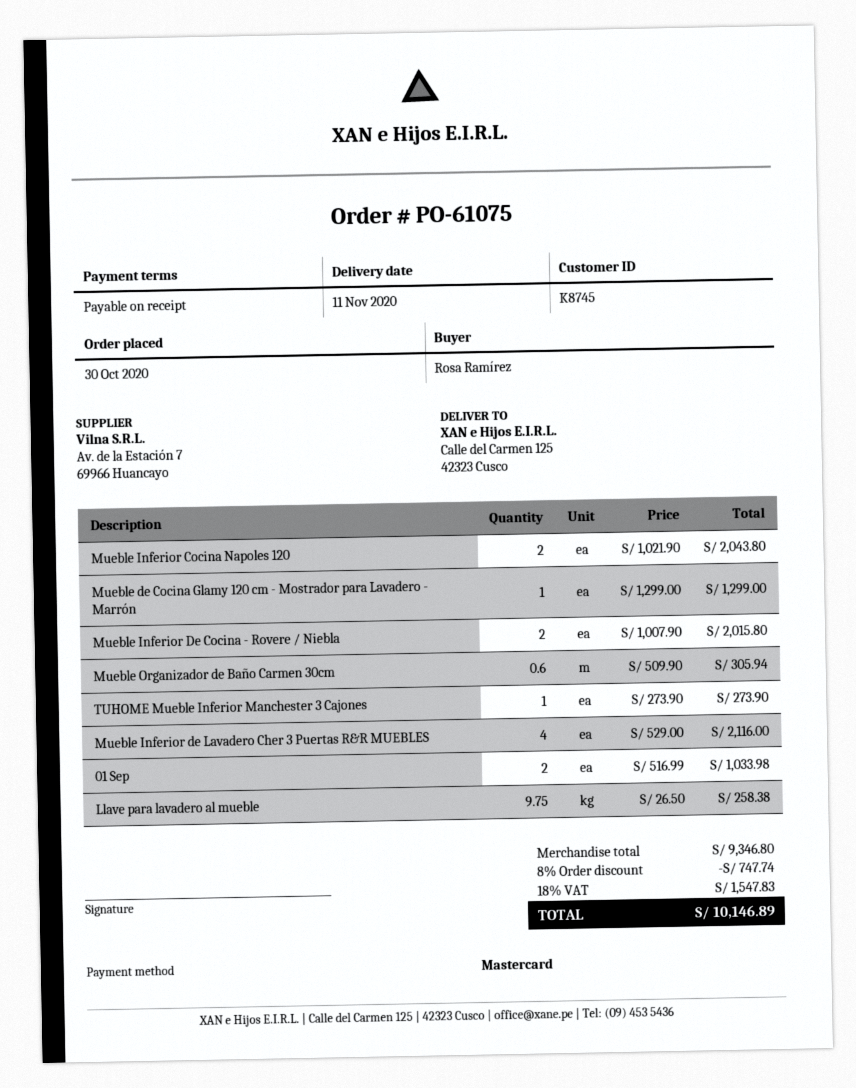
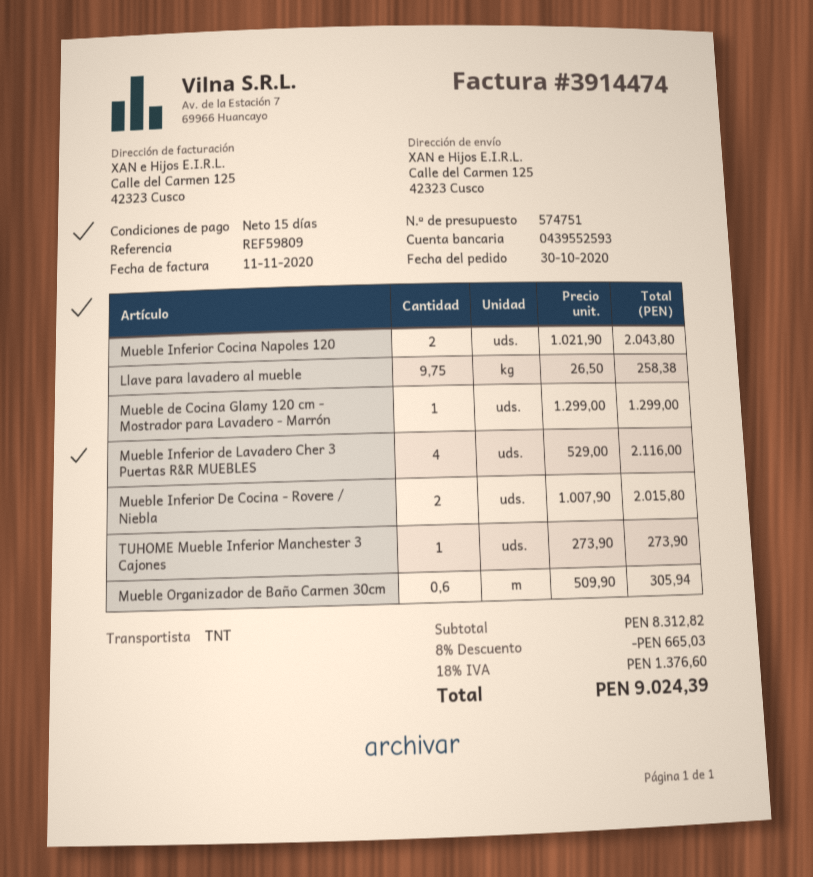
payment terms: on receipt -> 15 days
01 Sep: 2 x 516.99 = 1033.98 -> none
subtotal: 9346.80 -> 8312.82
discount: 8% = 747.74 -> 8% = 665.03
tax: 18% = 1547.83 -> 18% = 1376.60
total: 10146.89 -> 9024.39

